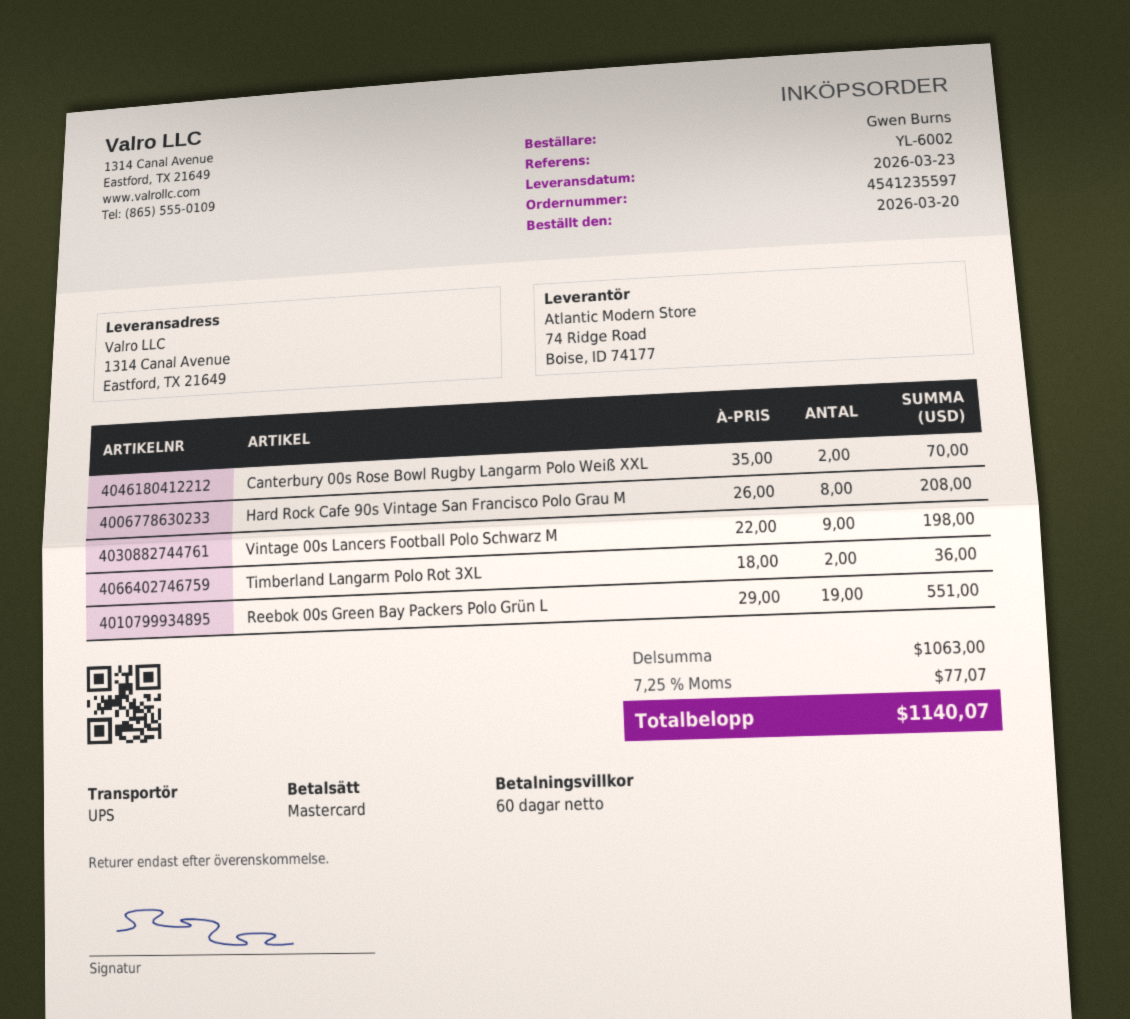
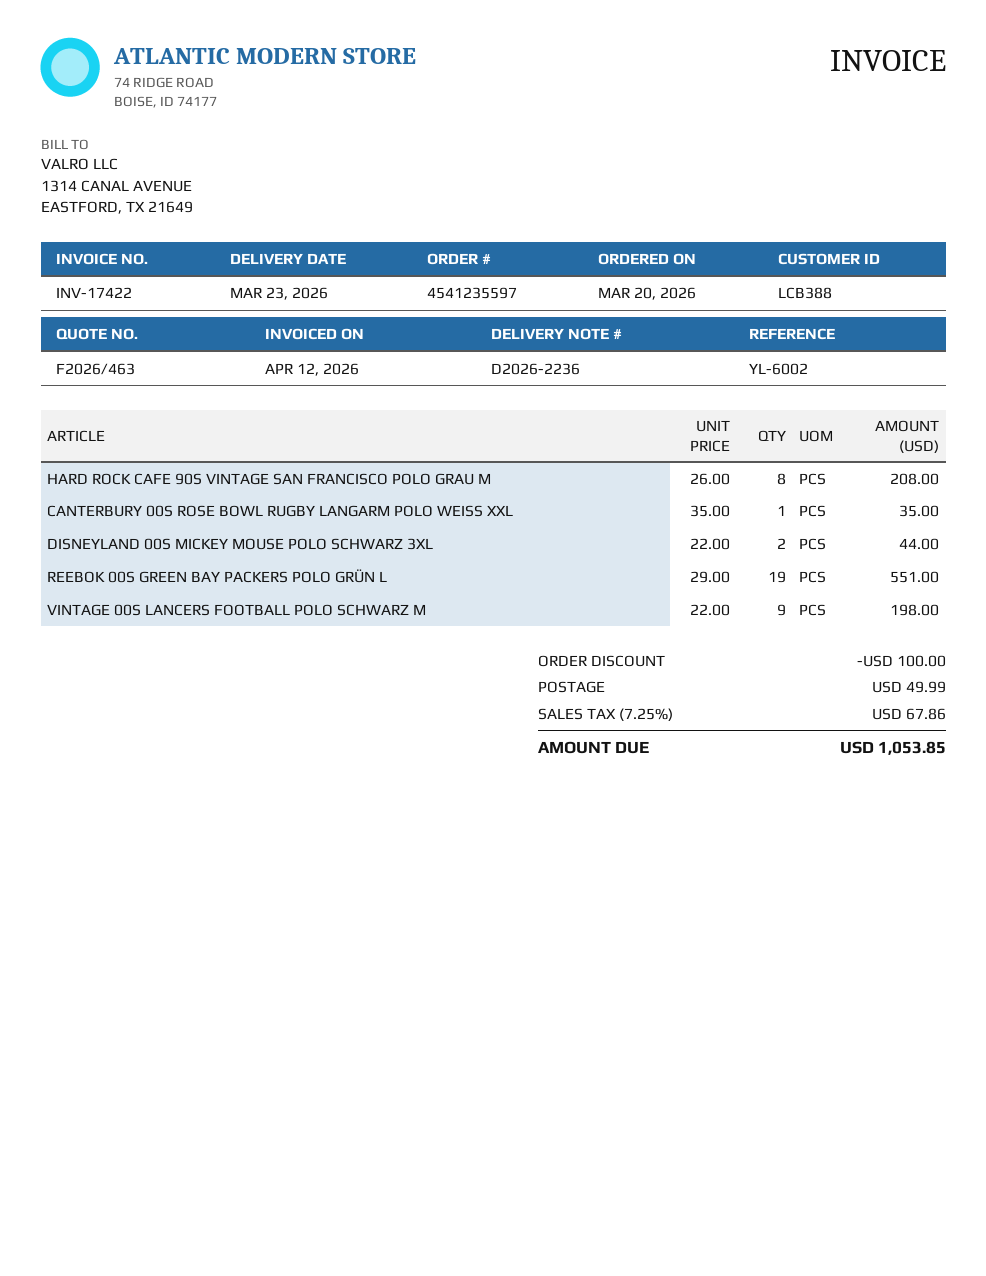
Canterbury 00s Rose Bowl Rugby Langarm Polo Weiß XXL: 2 x 35.00 = 70.00 -> 1 x 35.00 = 35.00
Timberland Langarm Polo Rot 3XL: 2 x 18.00 = 36.00 -> none
DISNEYLAND 00S MICKEY MOUSE POLO SCHWARZ 3XL: none -> 2 x 22.00 = 44.00
discount: none -> 100.00
shipping: none -> 49.99
tax: 7.25% = 77.07 -> 7.25% = 67.86
total: 1140.07 -> 1053.85

